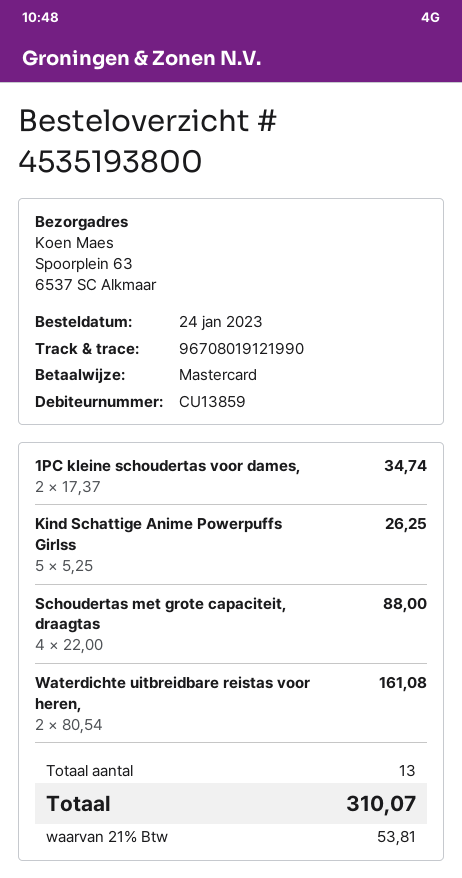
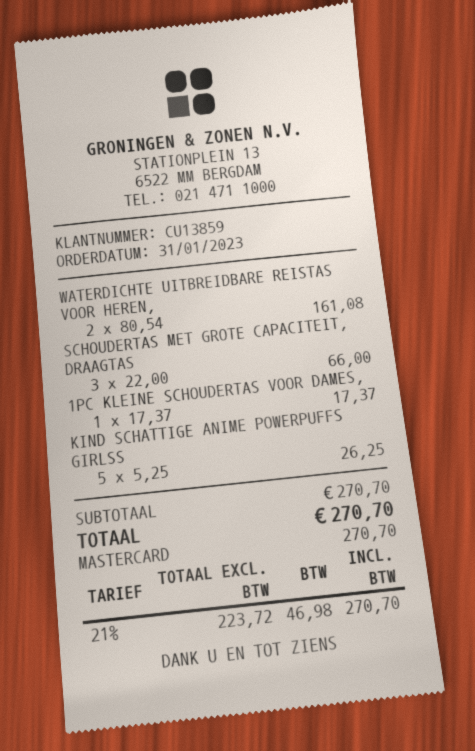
order date: 2023-01-24 -> 2023-01-31
1PC kleine schoudertas voor dames,: 2 x 17.37 = 34.74 -> 1 x 17.37 = 17.37
Schoudertas met grote capaciteit, draagtas: 4 x 22.00 = 88.00 -> 3 x 22.00 = 66.00
tax: 21% = 53.81 -> 21% = 46.98
total: 310.07 -> 270.70

